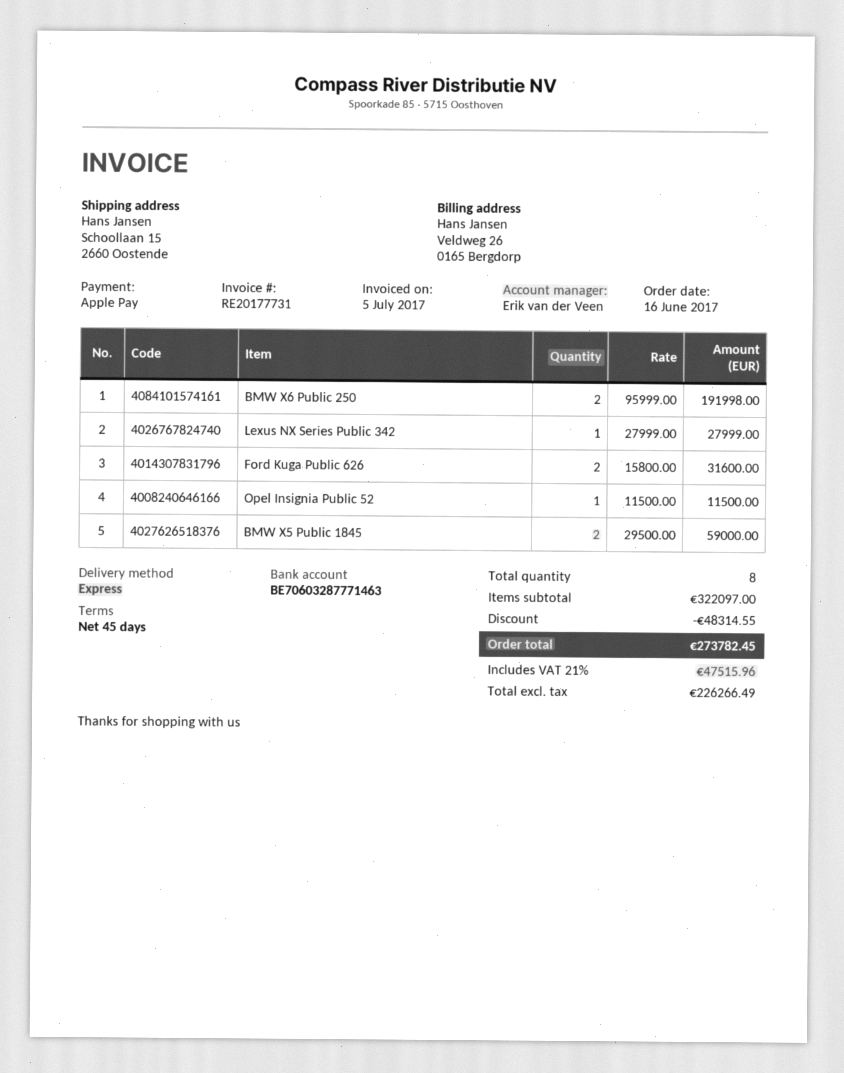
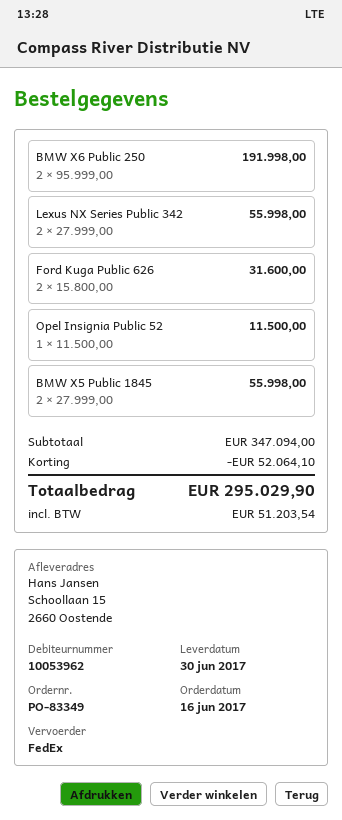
shipping method: express -> FedEx
Lexus NX Series Public 342: 1 x 27999.00 = 27999.00 -> 2 x 27999.00 = 55998.00
BMW X5 Public 1845: 2 x 29500.00 = 59000.00 -> 2 x 27999.00 = 55998.00
subtotal: 322097.00 -> 347094.00
discount: 48314.55 -> 52064.10
tax: 47515.96 -> 51203.54
total: 273782.45 -> 295029.90

